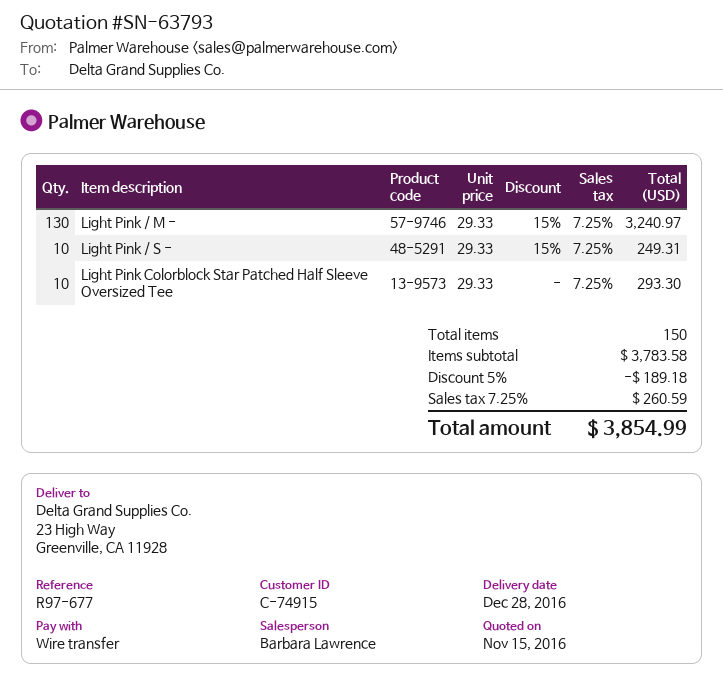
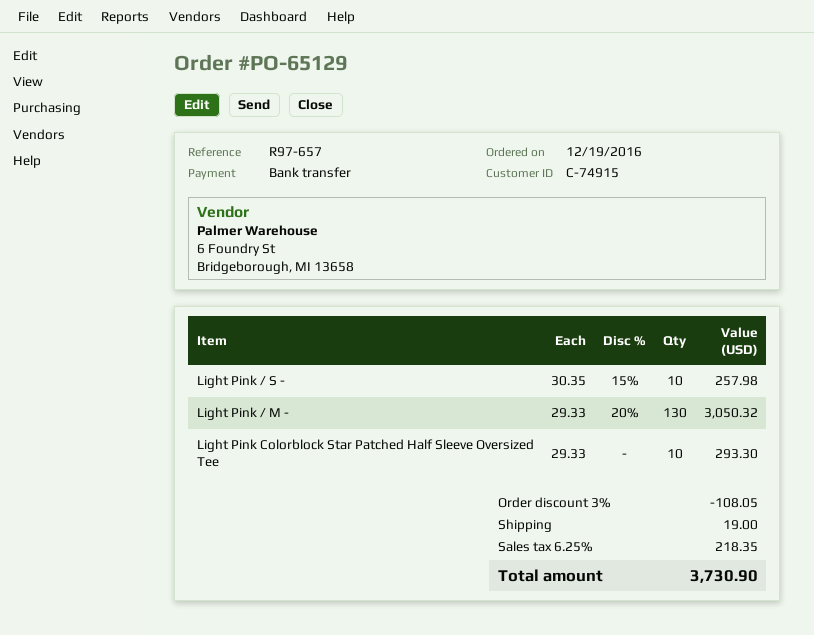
reference: R97-677 -> R97-657
Light Pink / M -: 130 x 29.33 - 15% = 3240.97 -> 130 x 29.33 - 20% = 3050.32
Light Pink / S -: 10 x 29.33 - 15% = 249.31 -> 10 x 30.35 - 15% = 257.98
discount: 5% = 189.18 -> 3% = 108.05
shipping: none -> 19.00
tax: 7.25% = 260.59 -> 6.25% = 218.35
total: 3854.99 -> 3730.90

